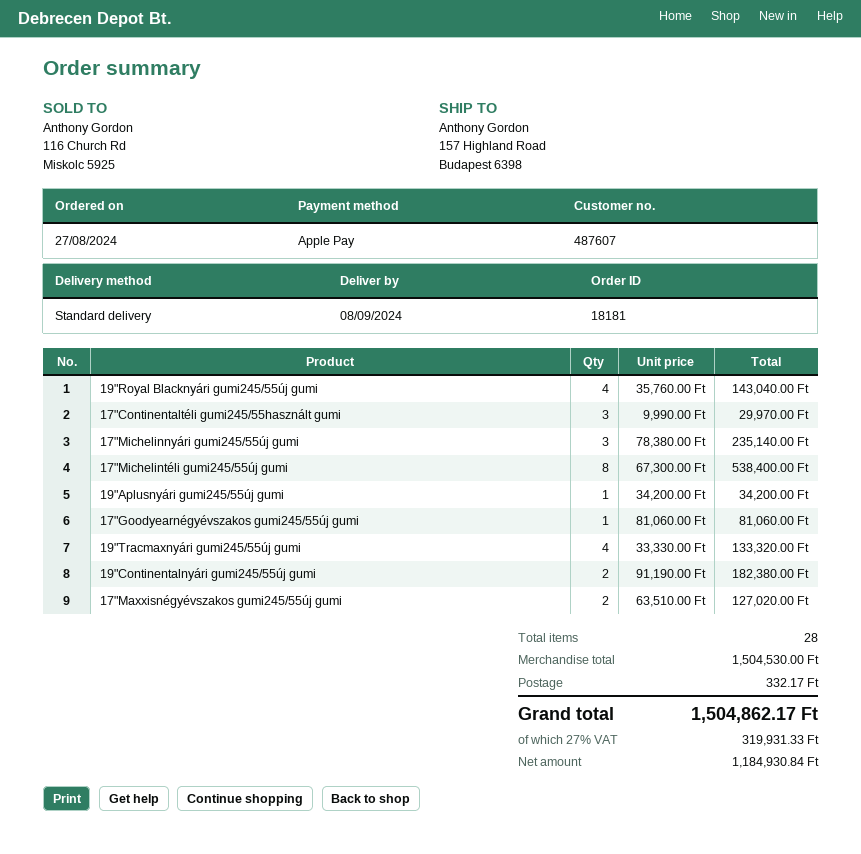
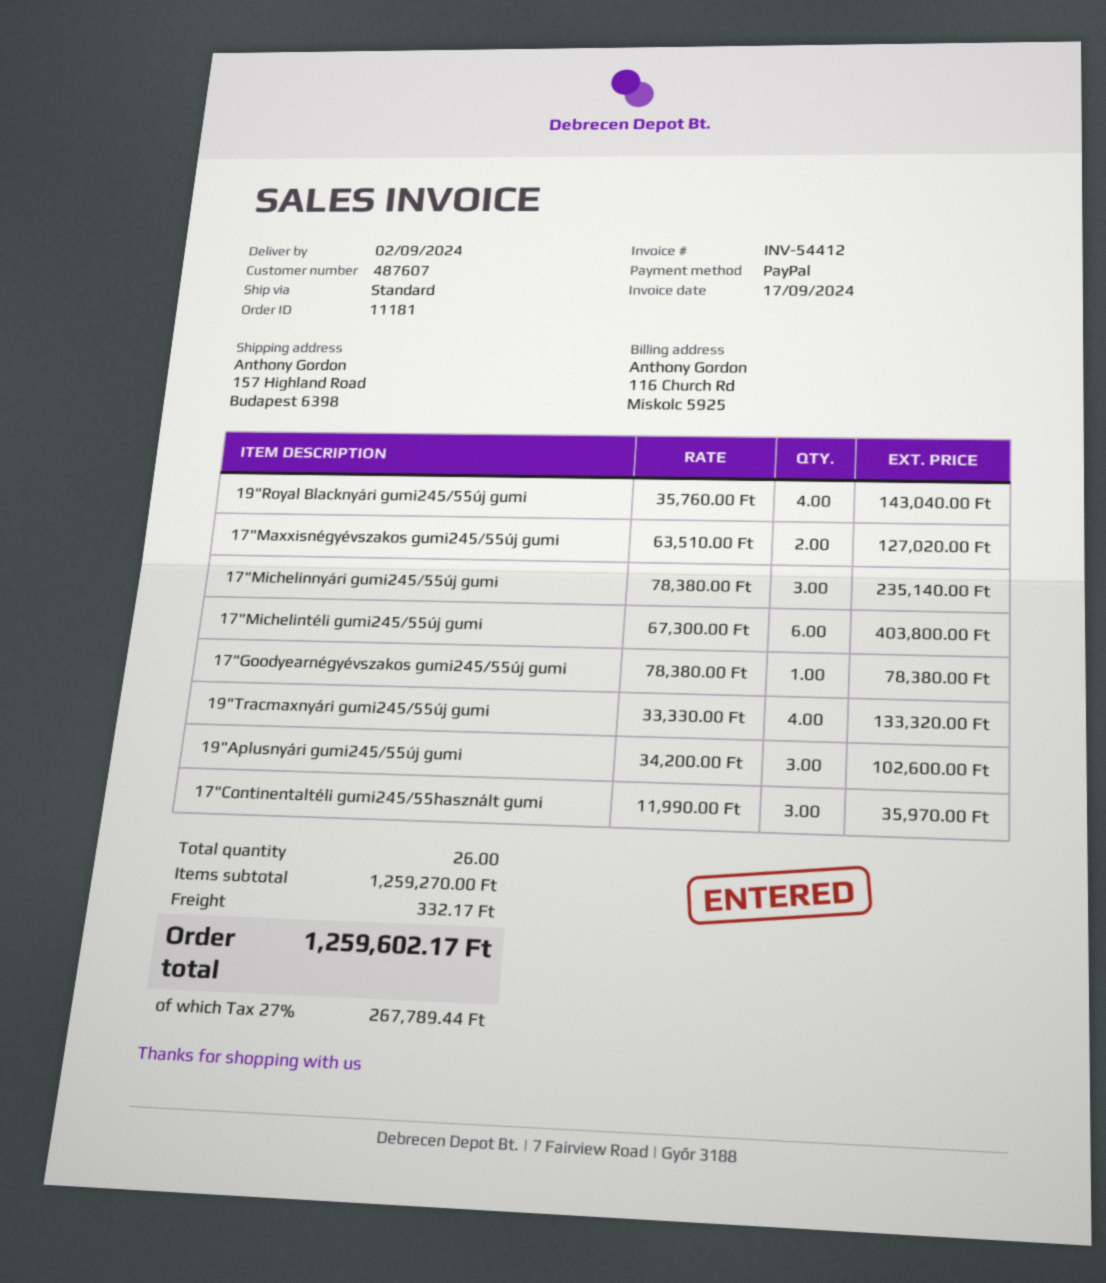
order number: 18181 -> 11181
delivery date: 2024-09-08 -> 2024-09-02
payment method: Apple Pay -> PayPal
17"Continentaltéli gumi245/55használt gumi: 3 x 9990.00 = 29970.00 -> 3 x 11990.00 = 35970.00
17"Michelintéli gumi245/55új gumi: 8 x 67300.00 = 538400.00 -> 6 x 67300.00 = 403800.00
19"Aplusnyári gumi245/55új gumi: 1 x 34200.00 = 34200.00 -> 3 x 34200.00 = 102600.00
17"Goodyearnégyévszakos gumi245/55új gumi: 1 x 81060.00 = 81060.00 -> 1 x 78380.00 = 78380.00
19"Continentalnyári gumi245/55új gumi: 2 x 91190.00 = 182380.00 -> none
total quantity: 28 -> 26
subtotal: 1504530.00 -> 1259270.00
tax: 27% = 319931.33 -> 27% = 267789.44
total: 1504862.17 -> 1259602.17

